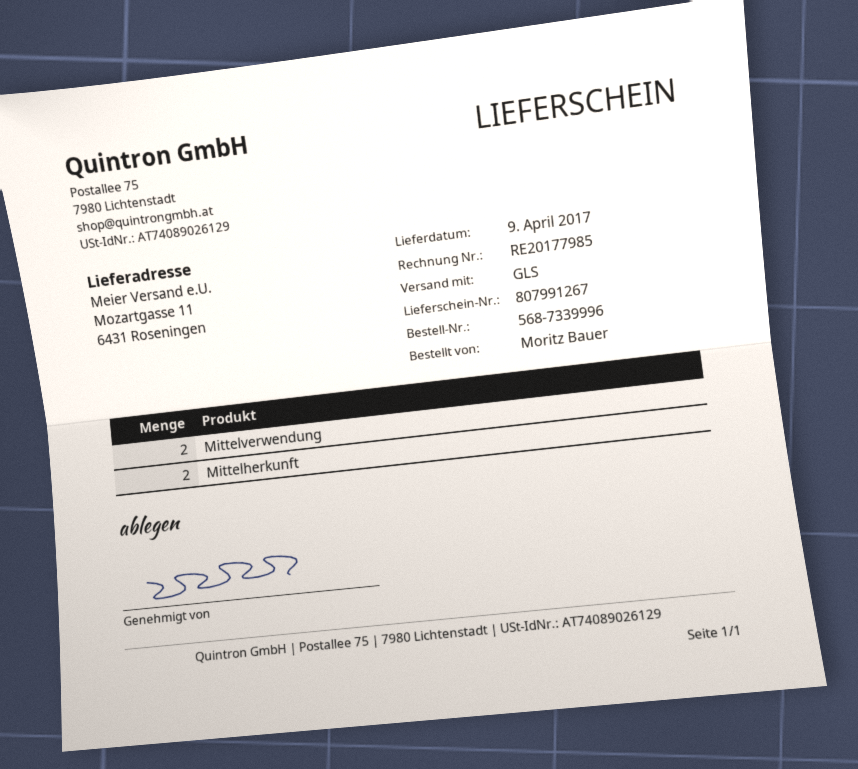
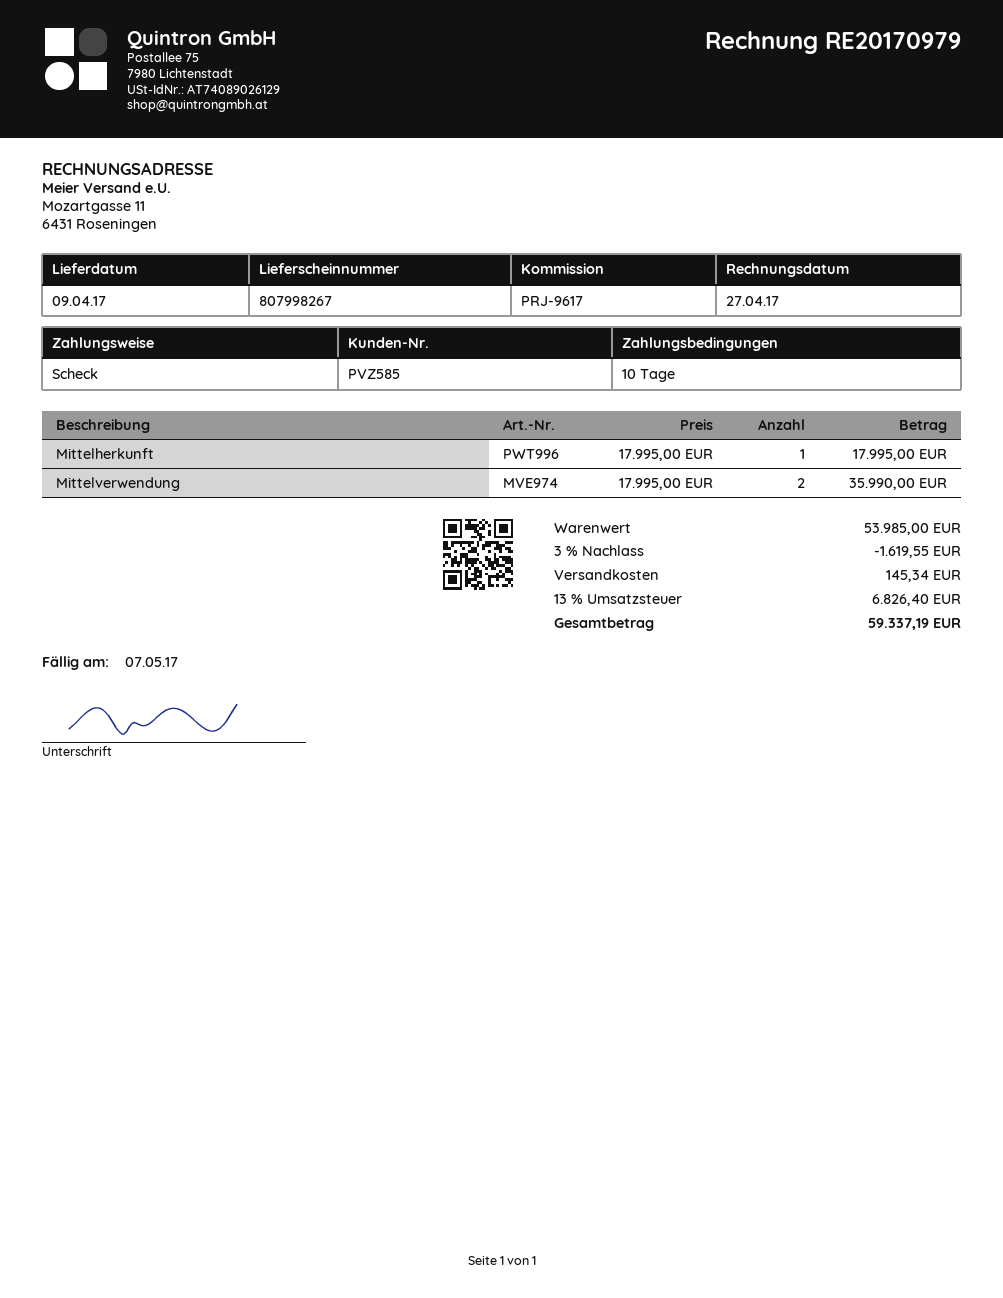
delivery note number: 807991267 -> 807998267
invoice number: RE20177985 -> RE20170979
Mittelherkunft: 2 -> 1

